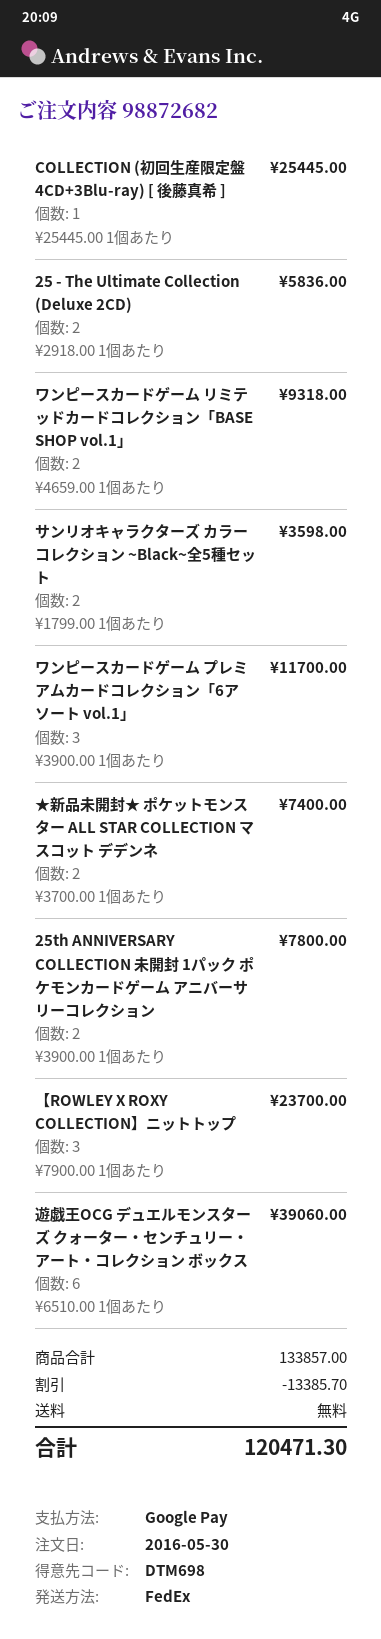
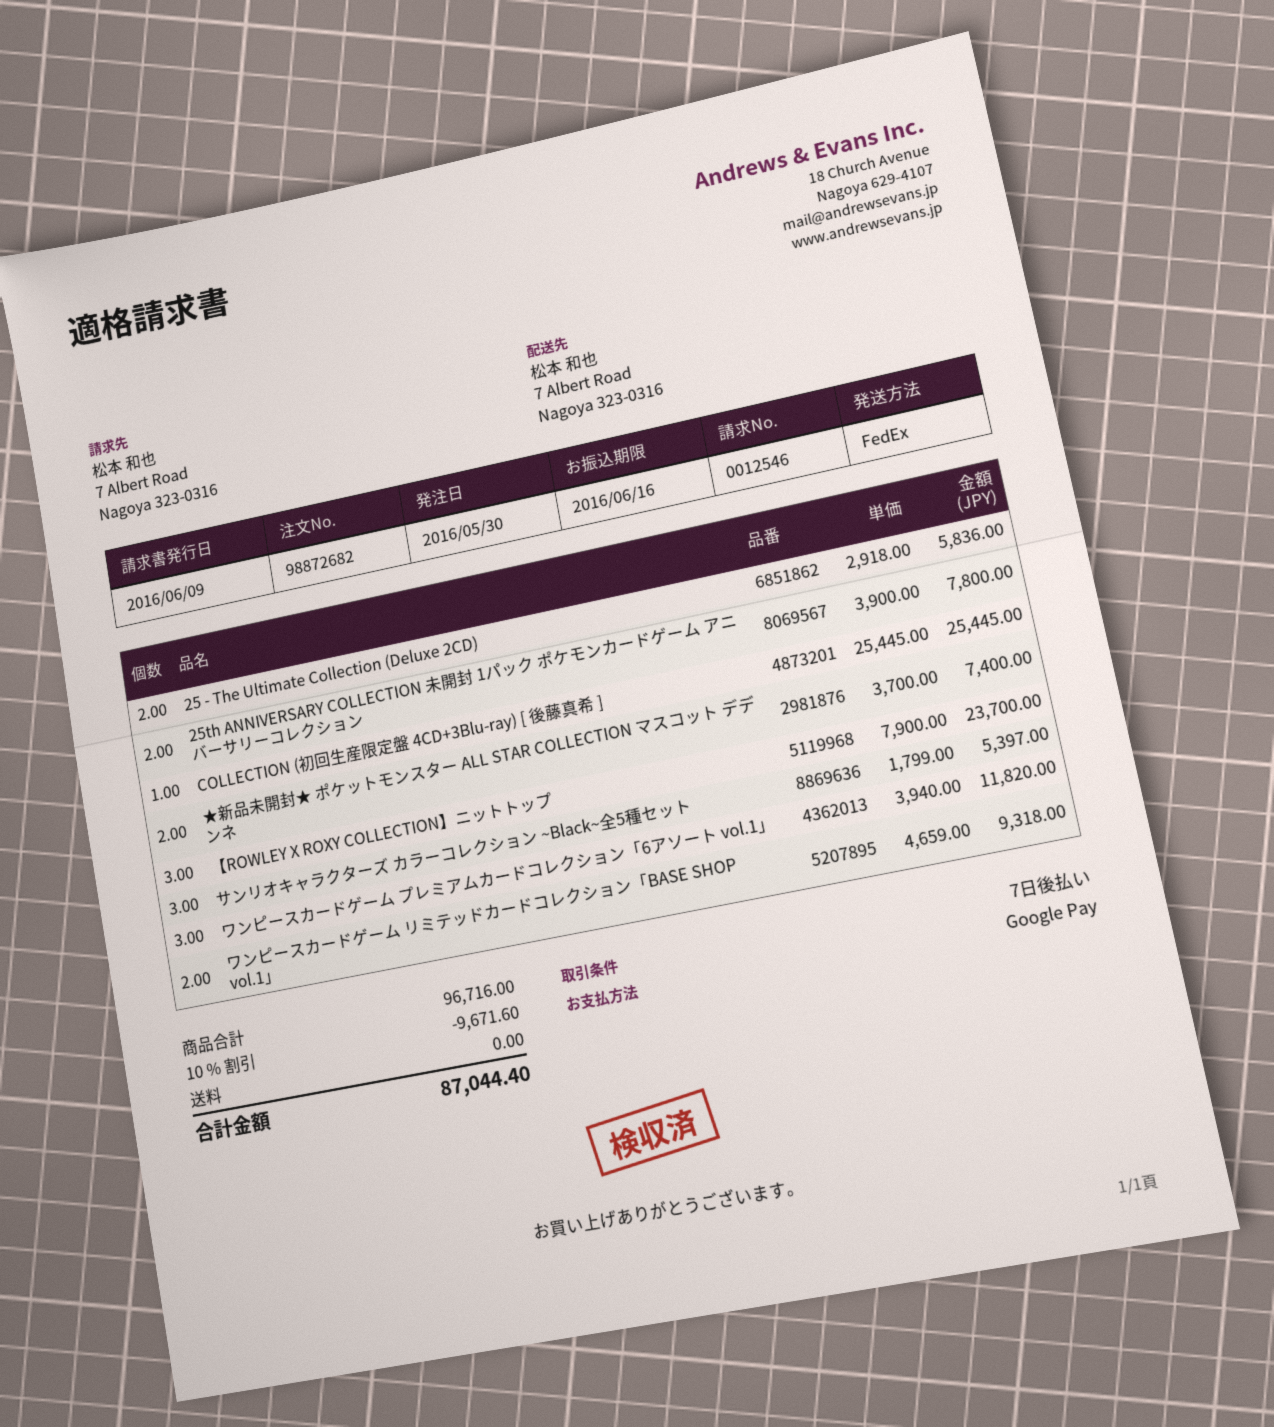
サンリオキャラクターズ カラーコレクション ~Black~全5種セット: 2 x 1799.00 = 3598.00 -> 3 x 1799.00 = 5397.00
ワンピースカードゲーム プレミアムカードコレクション「6アソート vol.1」: 3 x 3900.00 = 11700.00 -> 3 x 3940.00 = 11820.00
遊戯王OCG デュエルモンスターズ クォーター・センチュリー・アート・コレクション ボックス: 6 x 6510.00 = 39060.00 -> none
subtotal: 133857.00 -> 96716.00
discount: 13385.70 -> 9671.60
total: 120471.30 -> 87044.40

